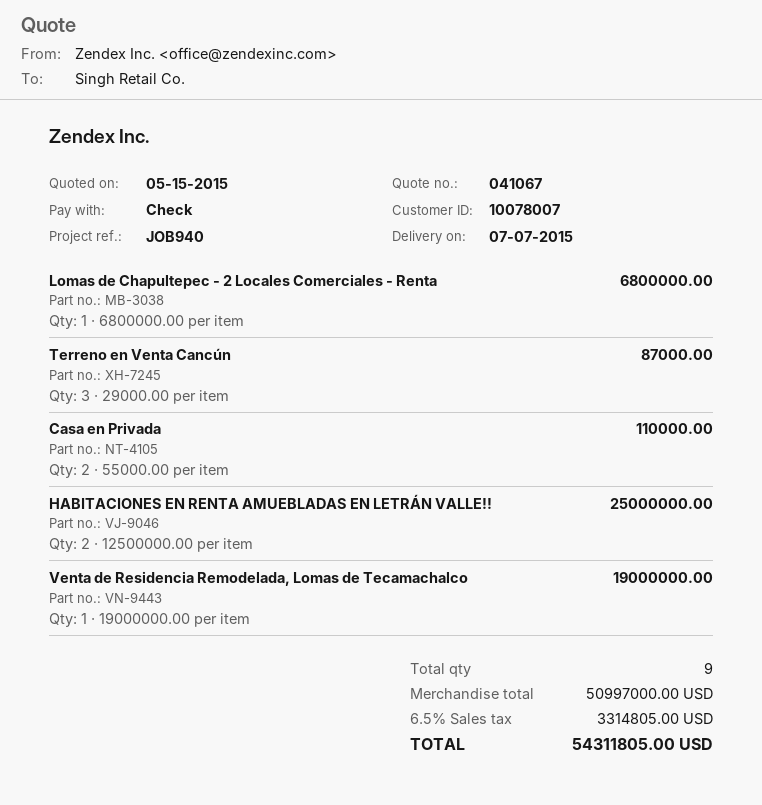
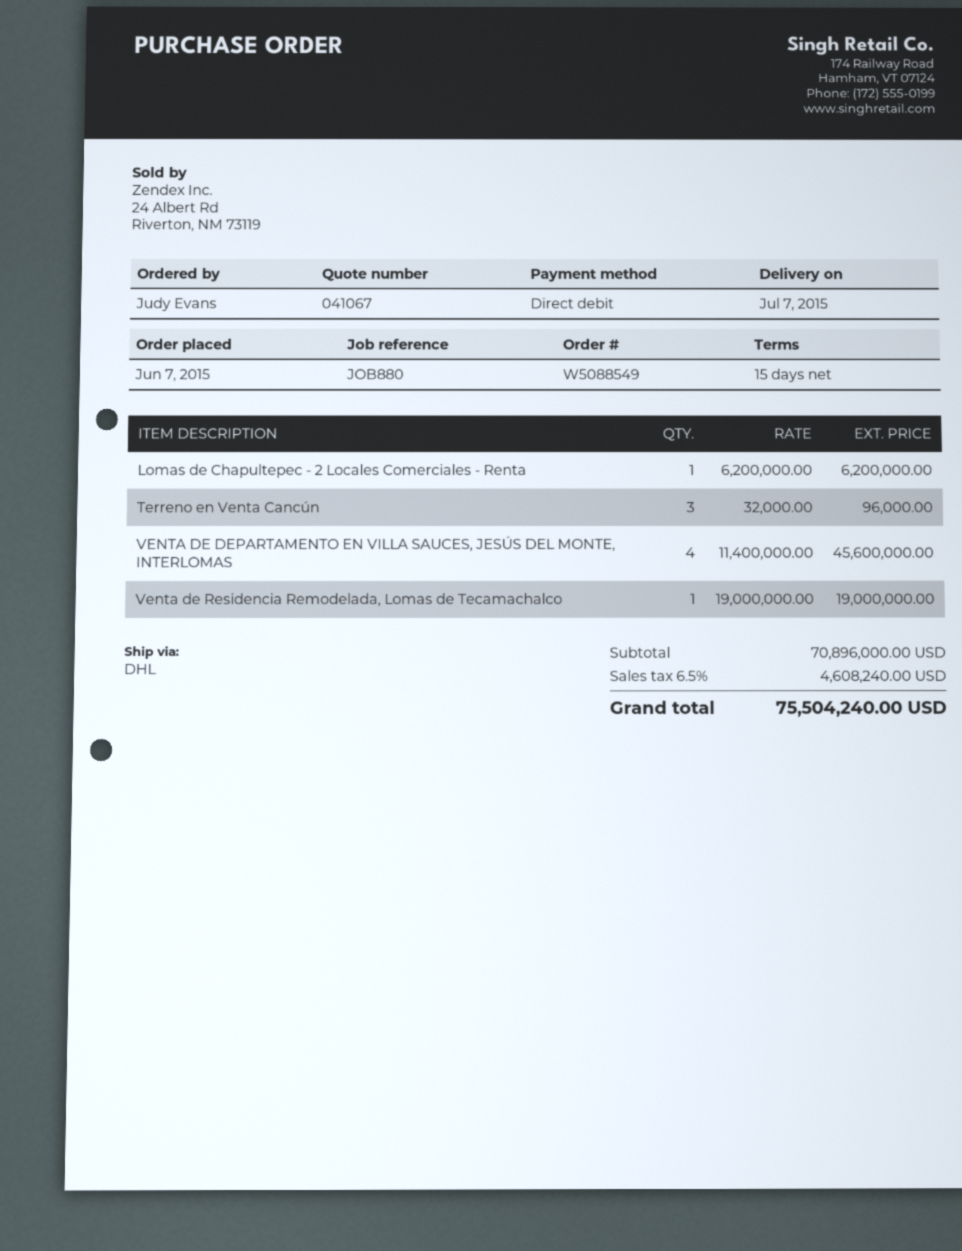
reference: JOB940 -> JOB880
payment method: cheque -> direct debit
Lomas de Chapultepec - 2 Locales Comerciales - Renta: 1 x 6800000.00 = 6800000.00 -> 1 x 6200000.00 = 6200000.00
Terreno en Venta Cancún: 3 x 29000.00 = 87000.00 -> 3 x 32000.00 = 96000.00
Casa en Privada: 2 x 55000.00 = 110000.00 -> none
HABITACIONES EN RENTA AMUEBLADAS EN LETRÁN VALLE!!: 2 x 12500000.00 = 25000000.00 -> none
VENTA DE DEPARTAMENTO EN VILLA SAUCES, JESÚS DEL MONTE, INTERLOMAS: none -> 4 x 11400000.00 = 45600000.00
subtotal: 50997000.00 -> 70896000.00
tax: 6.5% = 3314805.00 -> 6.5% = 4608240.00
total: 54311805.00 -> 75504240.00

